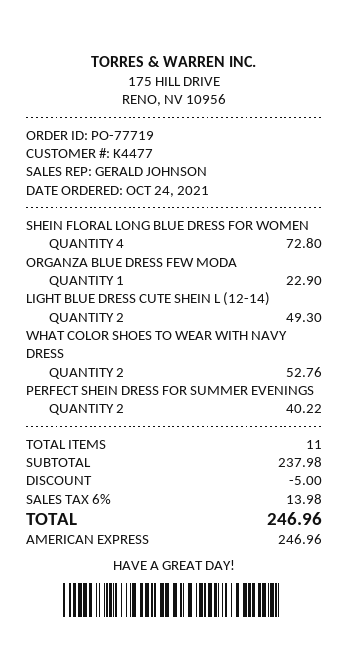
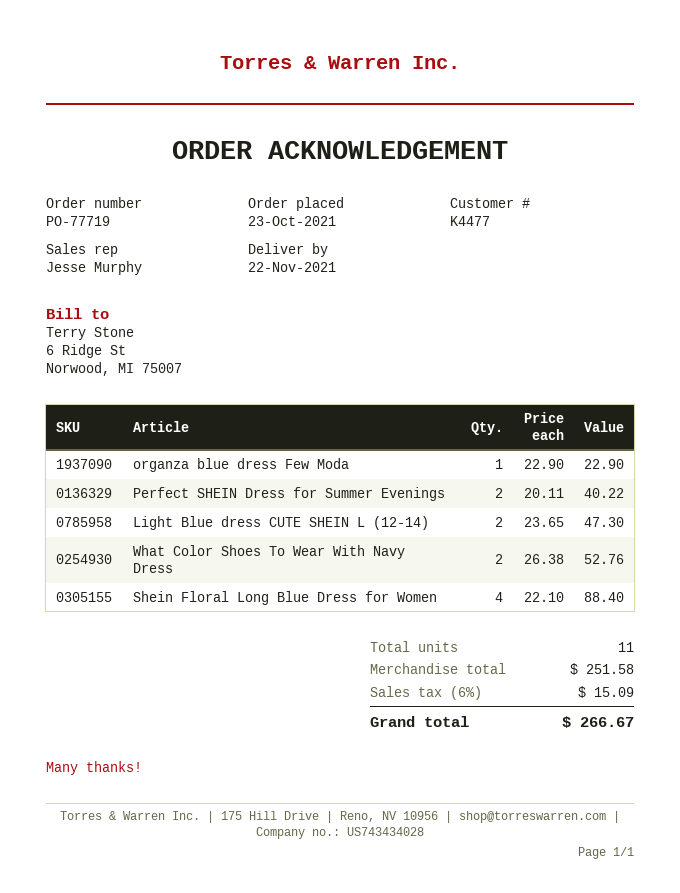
order date: 2021-10-24 -> 2021-10-23
sales rep: GERALD JOHNSON -> Jesse Murphy
SHEIN FLORAL LONG BLUE DRESS FOR WOMEN: 4 for 72.80 -> 4 for 88.40
LIGHT BLUE DRESS CUTE SHEIN L (12-14): 2 for 49.30 -> 2 for 47.30
subtotal: 237.98 -> 251.58
discount: 5.00 -> none
tax: 6% = 13.98 -> 6% = 15.09
total: 246.96 -> 266.67

